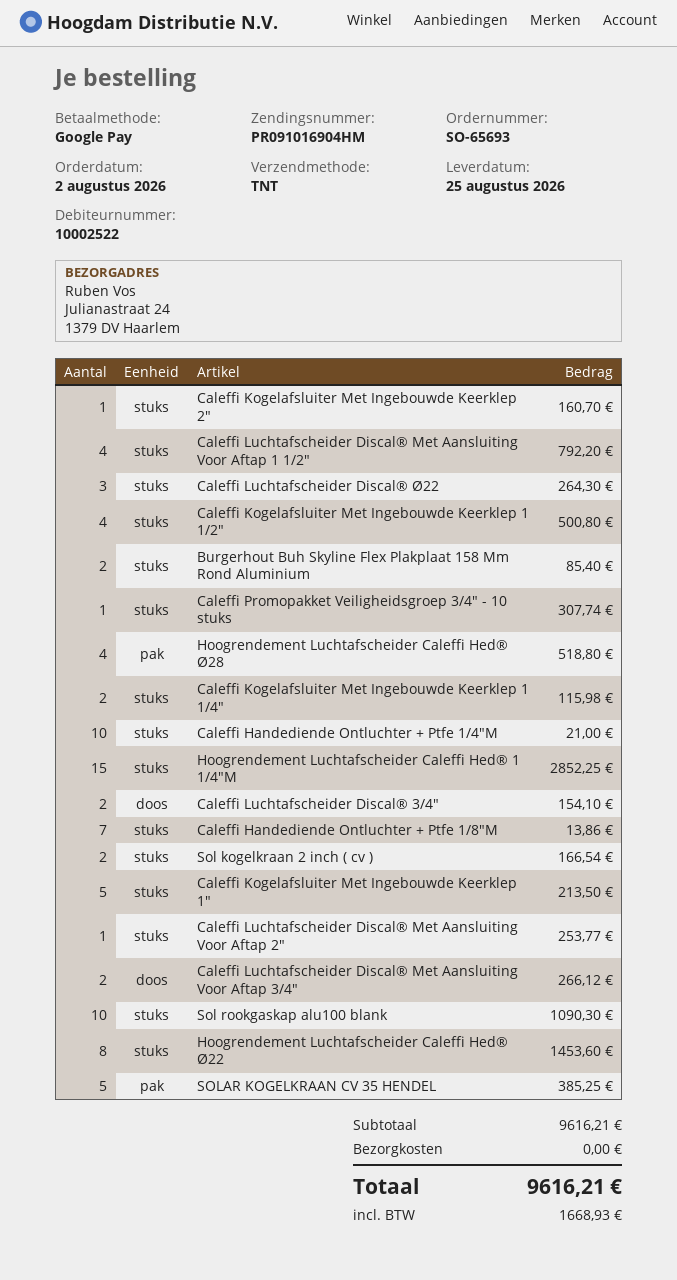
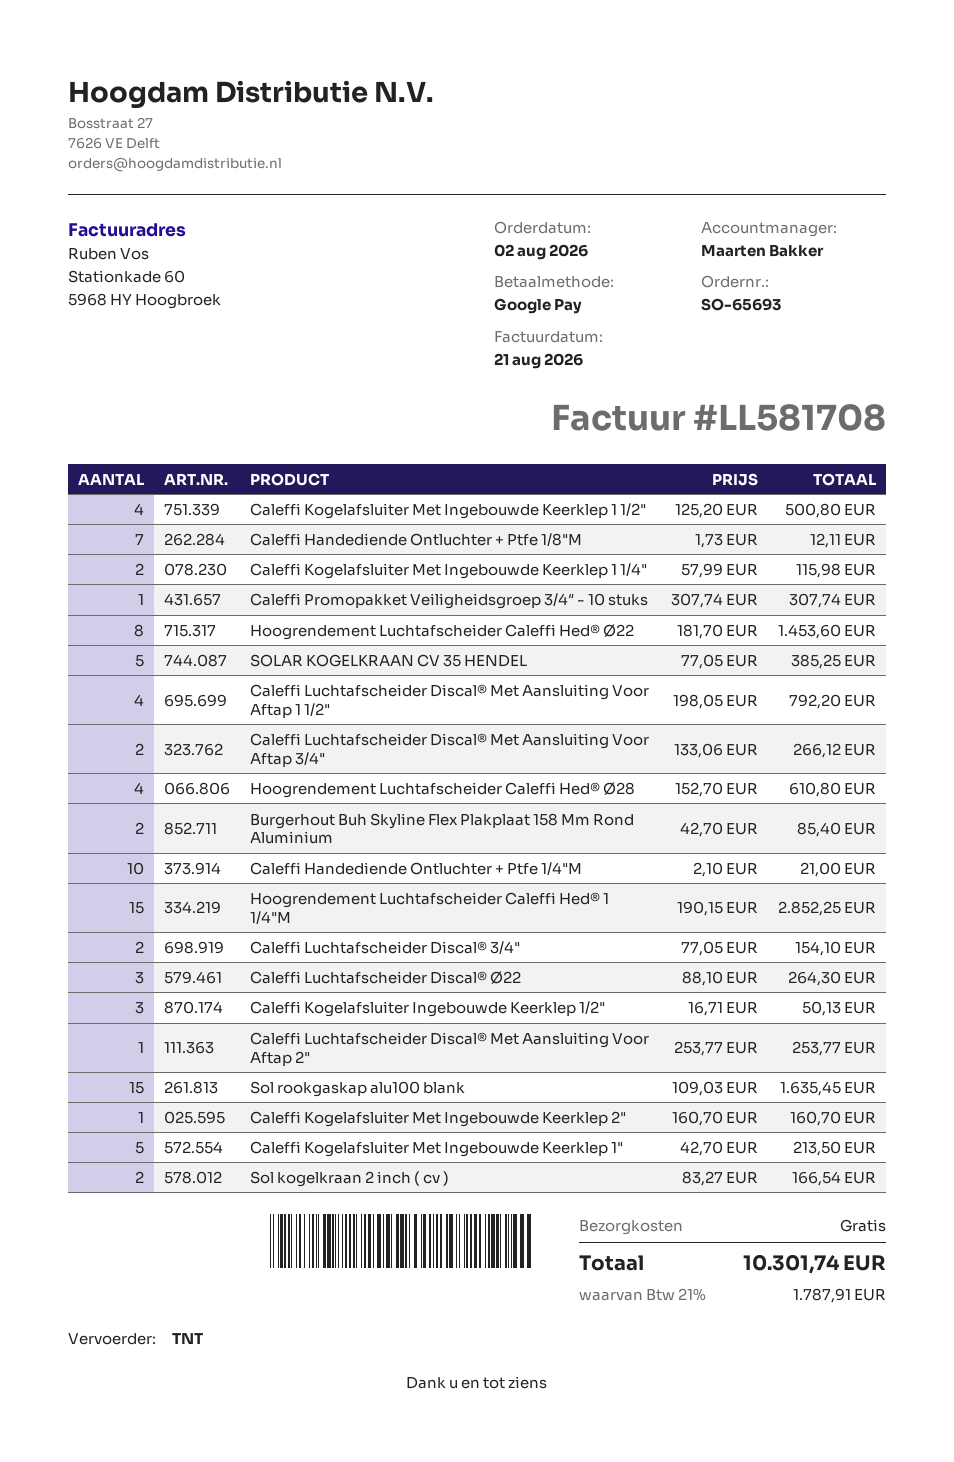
Hoogrendement Luchtafscheider Caleffi Hed® Ø28: 4 for 518.80 -> 4 for 610.80
Caleffi Handediende Ontluchter + Ptfe 1/8"M: 7 for 13.86 -> 7 for 12.11
Sol rookgaskap alu100 blank: 10 for 1090.30 -> 15 for 1635.45
Caleffi Kogelafsluiter Ingebouwde Keerklep 1/2": none -> 3 for 50.13
tax: 1668.93 -> 1787.91
total: 9616.21 -> 10301.74

